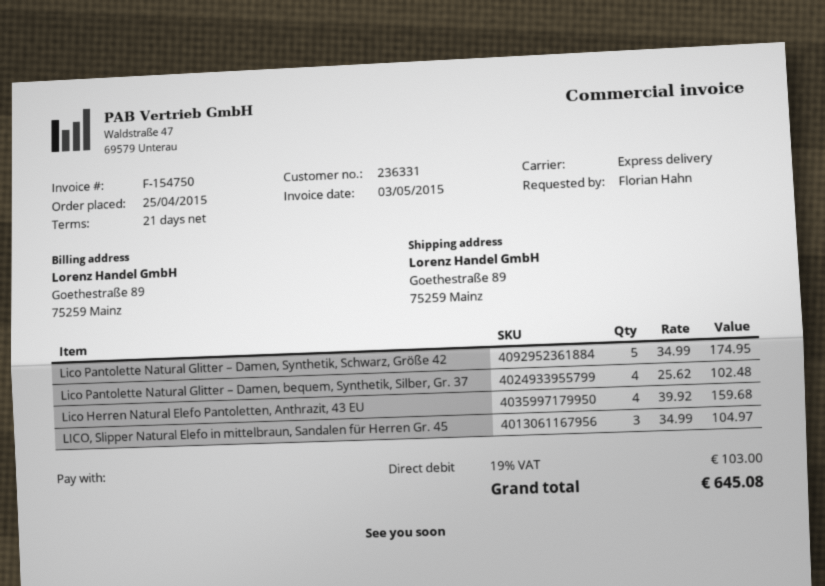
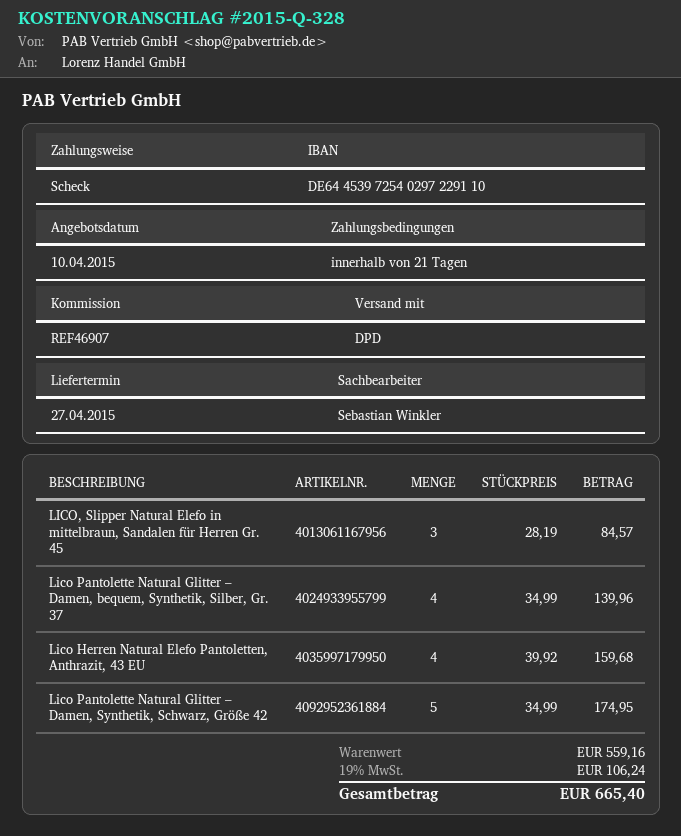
payment method: direct debit -> cheque
shipping method: express -> DPD
Lico Pantolette Natural Glitter – Damen, bequem, Synthetik, Silber, Gr. 37: 4 x 25.62 = 102.48 -> 4 x 34.99 = 139.96
LICO, Slipper Natural Elefo in mittelbraun, Sandalen für Herren Gr. 45: 3 x 34.99 = 104.97 -> 3 x 28.19 = 84.57
tax: 19% = 103.00 -> 19% = 106.24
total: 645.08 -> 665.40

